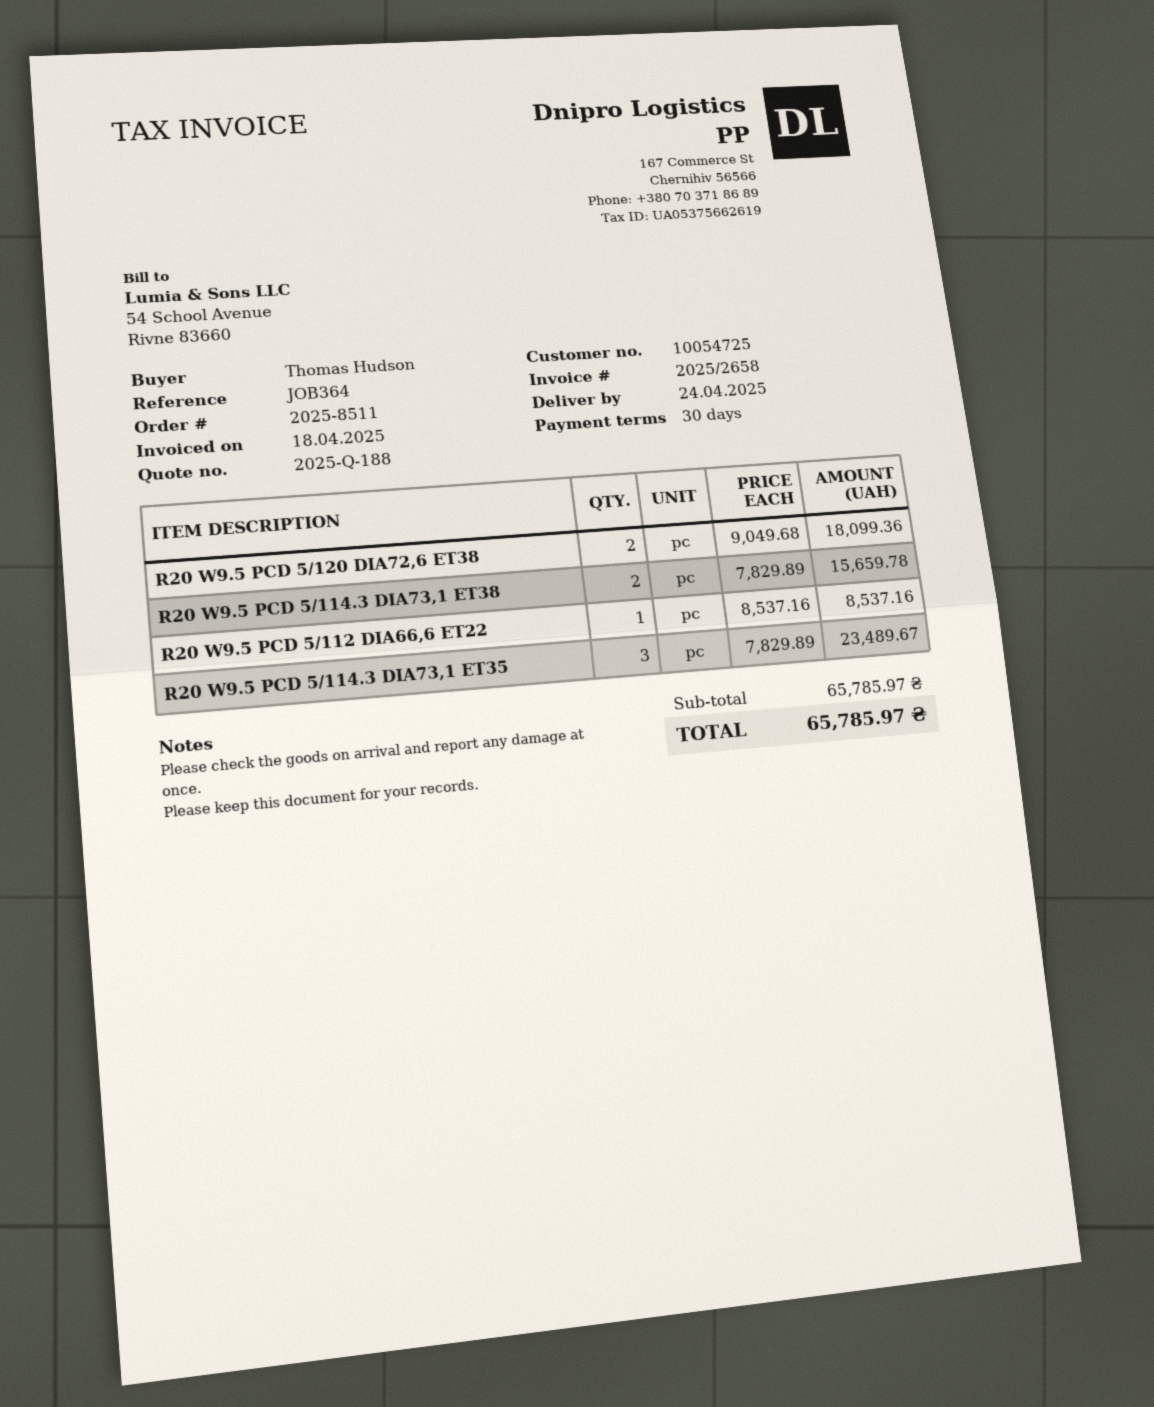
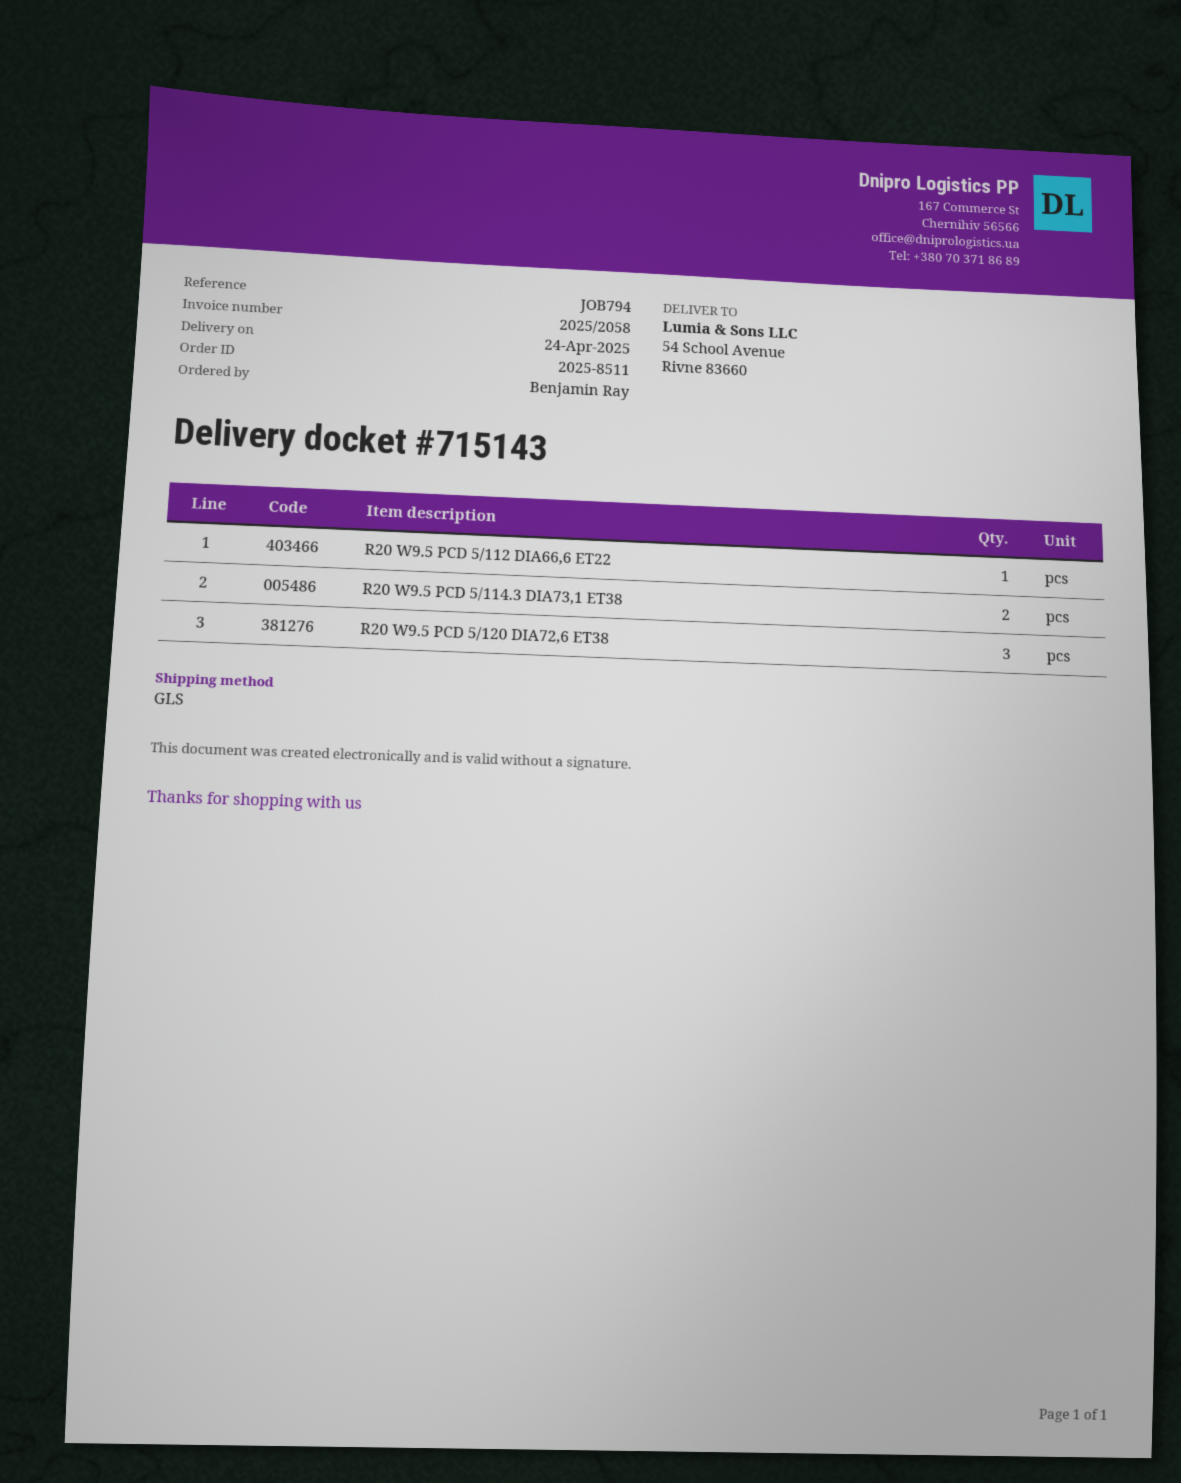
invoice number: 2025/2658 -> 2025/2058
reference: JOB364 -> JOB794
ordered by: Thomas Hudson -> Benjamin Ray
R20 W9.5 PCD 5/120 DIA72,6 ET38: 2 -> 3
R20 W9.5 PCD 5/114.3 DIA73,1 ET35: 3 -> none

